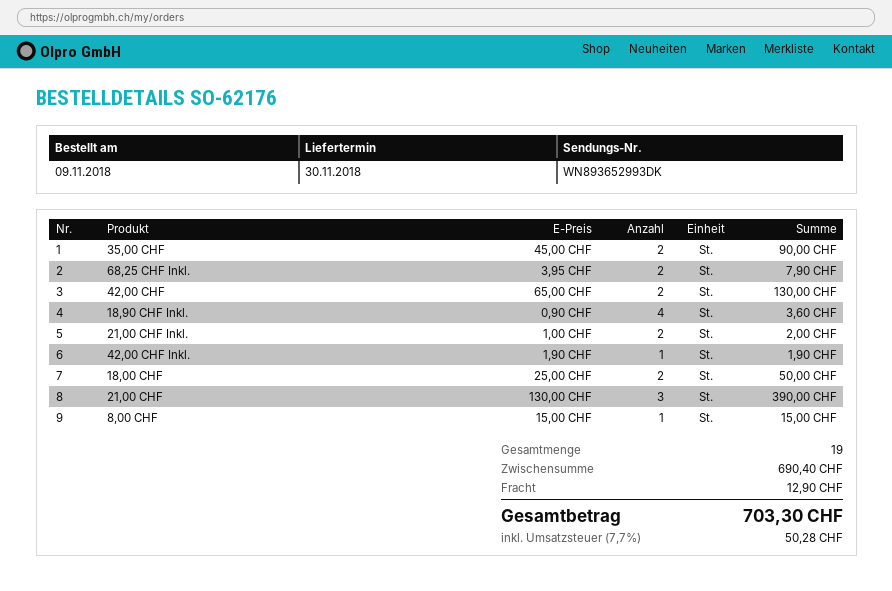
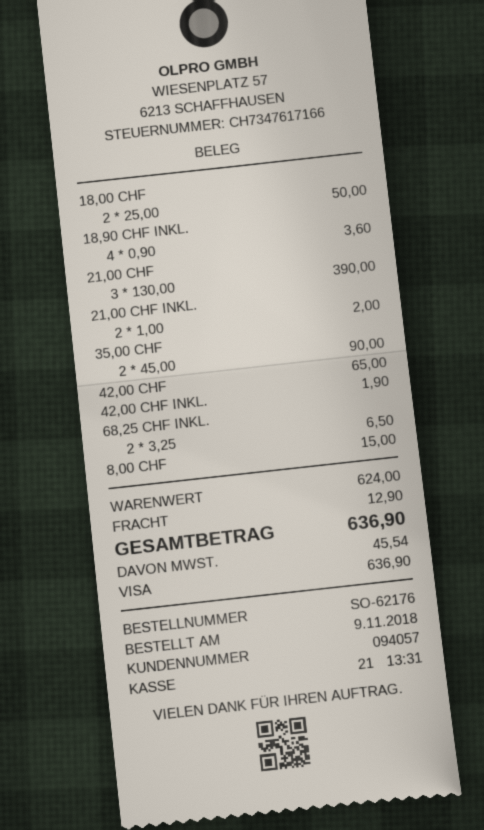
68,25 CHF Inkl.: 2 x 3.95 = 7.90 -> 2 x 3.25 = 6.50
42,00 CHF: 2 x 65.00 = 130.00 -> 1 x 65.00 = 65.00
subtotal: 690.40 -> 624.00
tax: 50.28 -> 45.54
total: 703.30 -> 636.90

